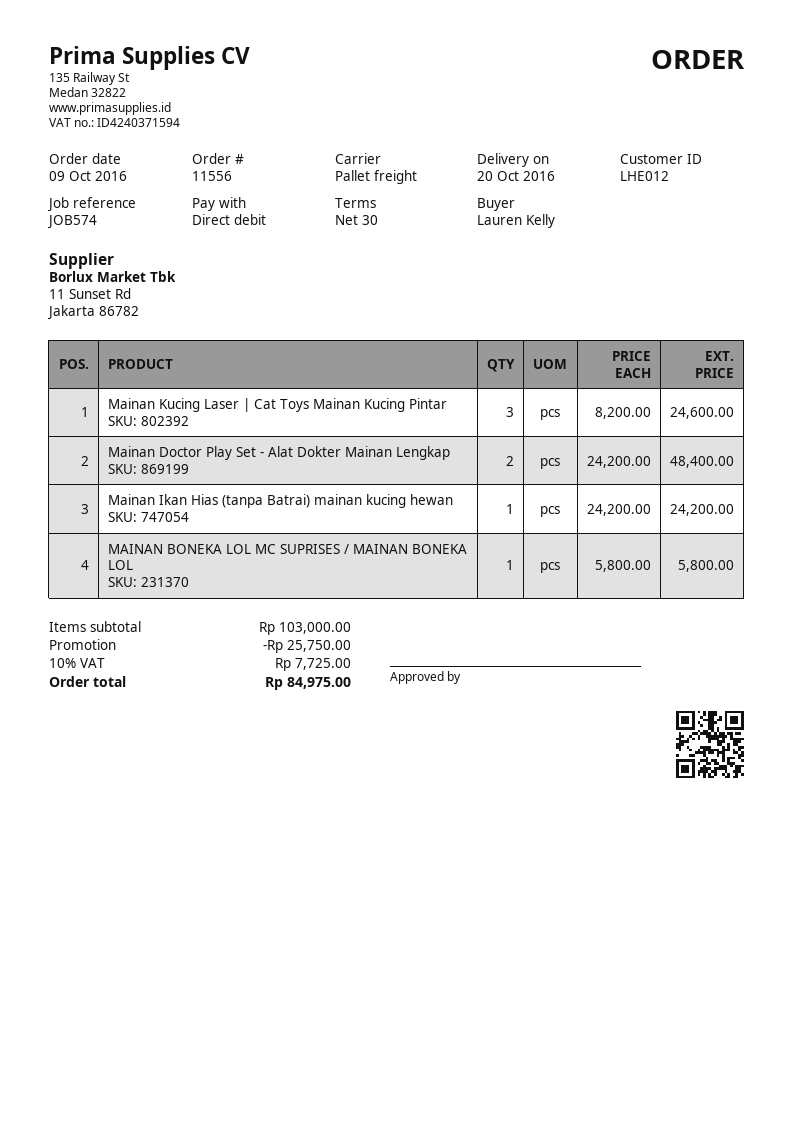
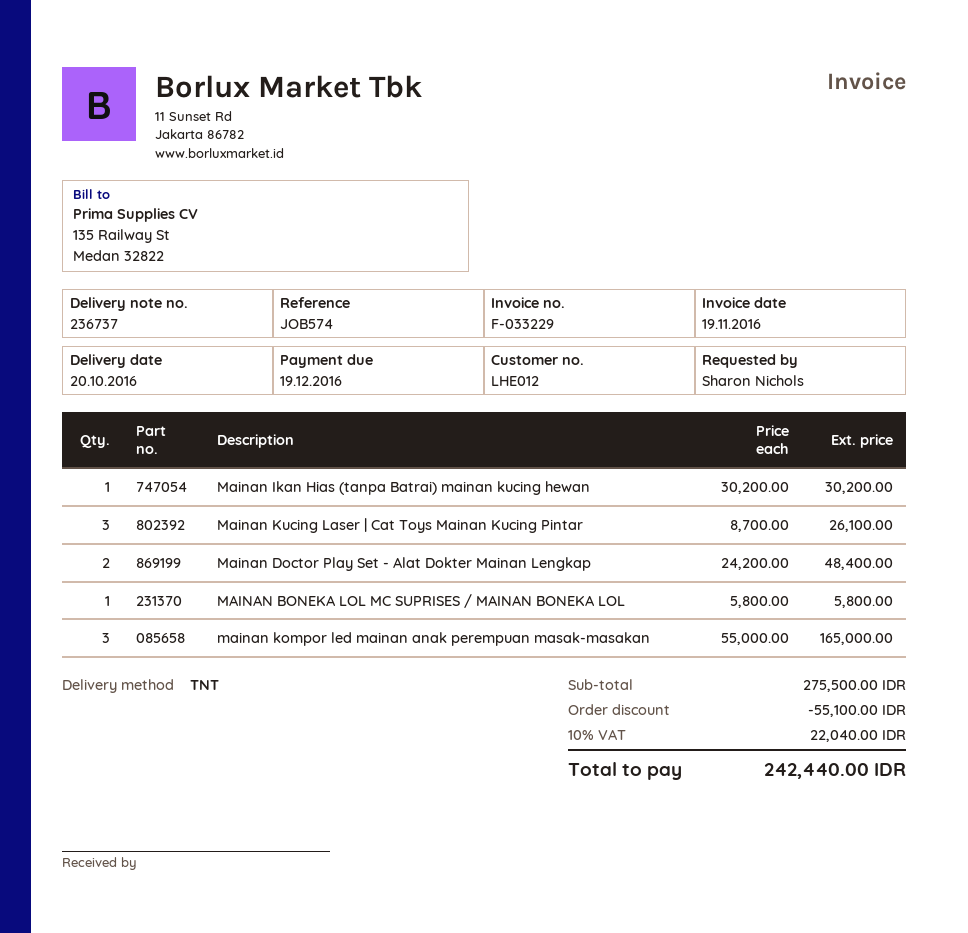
ordered by: Lauren Kelly -> Sharon Nichols
shipping method: pallet freight -> TNT
Mainan Kucing Laser | Cat Toys Mainan Kucing Pintar: 3 x 8200.00 = 24600.00 -> 3 x 8700.00 = 26100.00
Mainan Ikan Hias (tanpa Batrai) mainan kucing hewan: 1 x 24200.00 = 24200.00 -> 1 x 30200.00 = 30200.00
mainan kompor led mainan anak perempuan masak-masakan: none -> 3 x 55000.00 = 165000.00
subtotal: 103000.00 -> 275500.00
discount: 25750.00 -> 55100.00
tax: 10% = 7725.00 -> 10% = 22040.00
total: 84975.00 -> 242440.00

